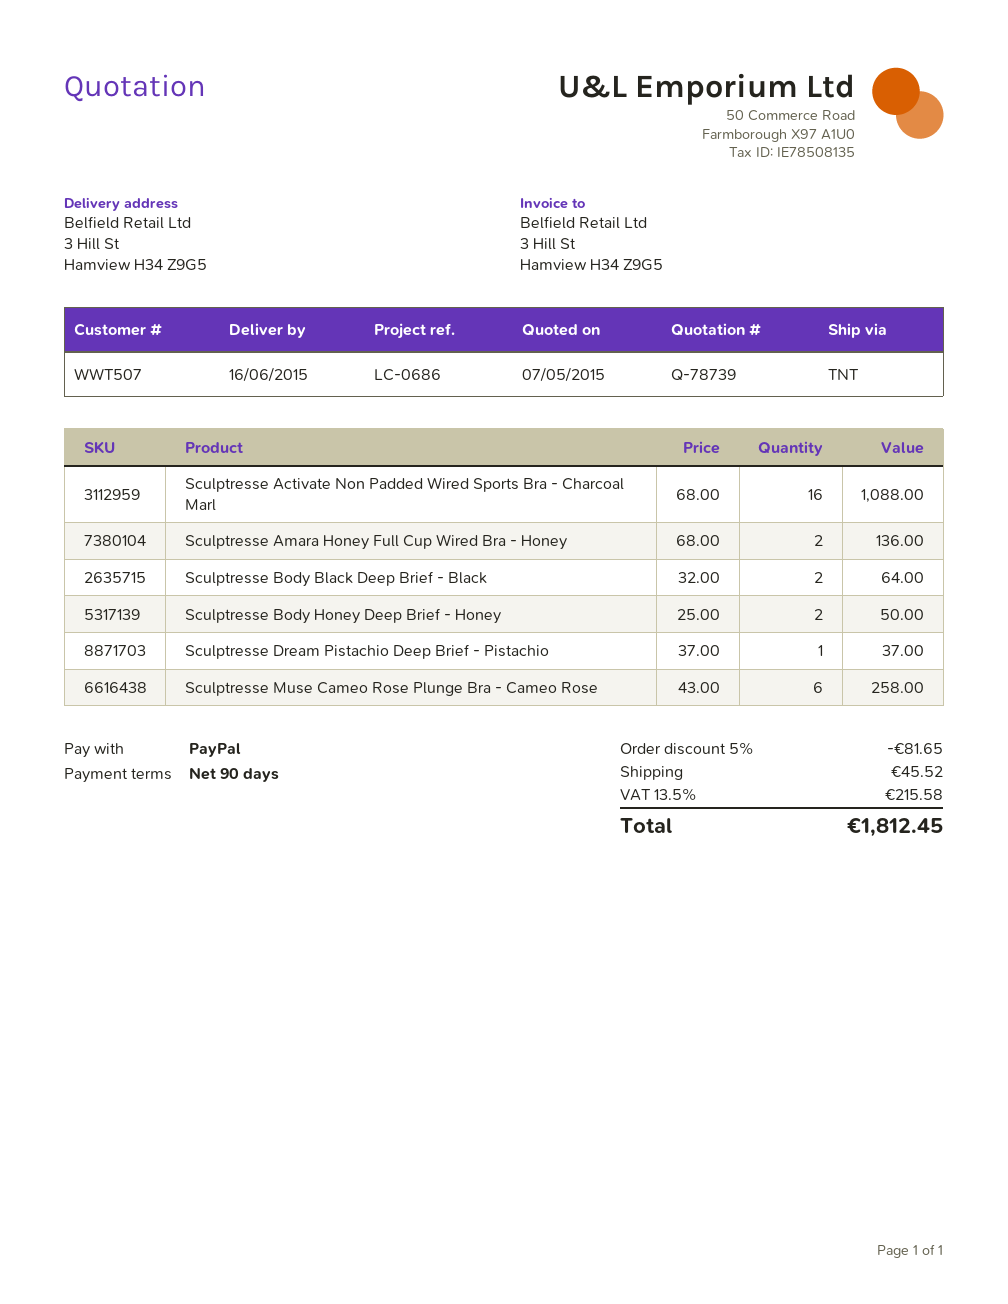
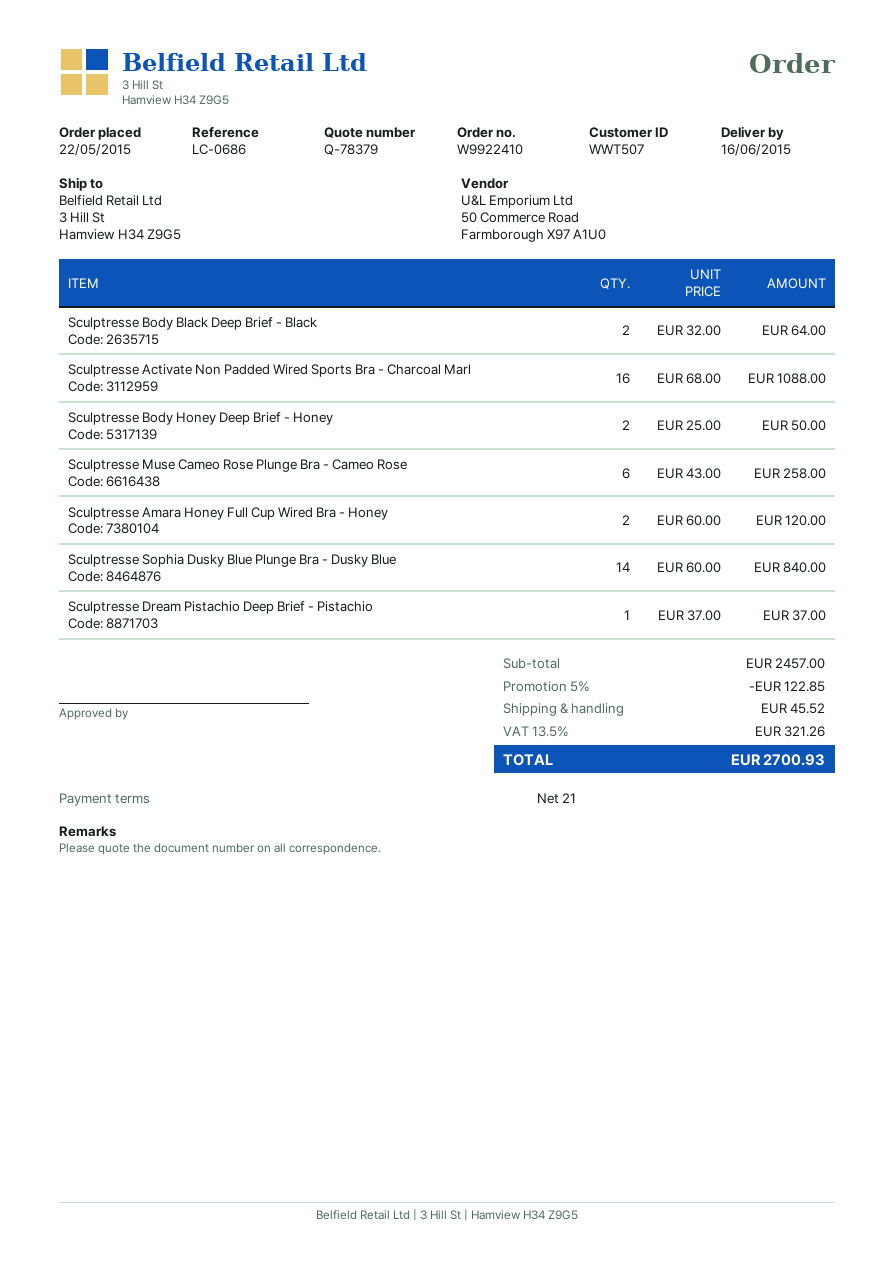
quote number: Q-78739 -> Q-78379
payment terms: 90 days -> 21 days
Sculptresse Amara Honey Full Cup Wired Bra - Honey: 2 x 68.00 = 136.00 -> 2 x 60.00 = 120.00
Sculptresse Sophia Dusky Blue Plunge Bra - Dusky Blue: none -> 14 x 60.00 = 840.00
discount: 5% = 81.65 -> 5% = 122.85
tax: 13.5% = 215.58 -> 13.5% = 321.26
total: 1812.45 -> 2700.93

